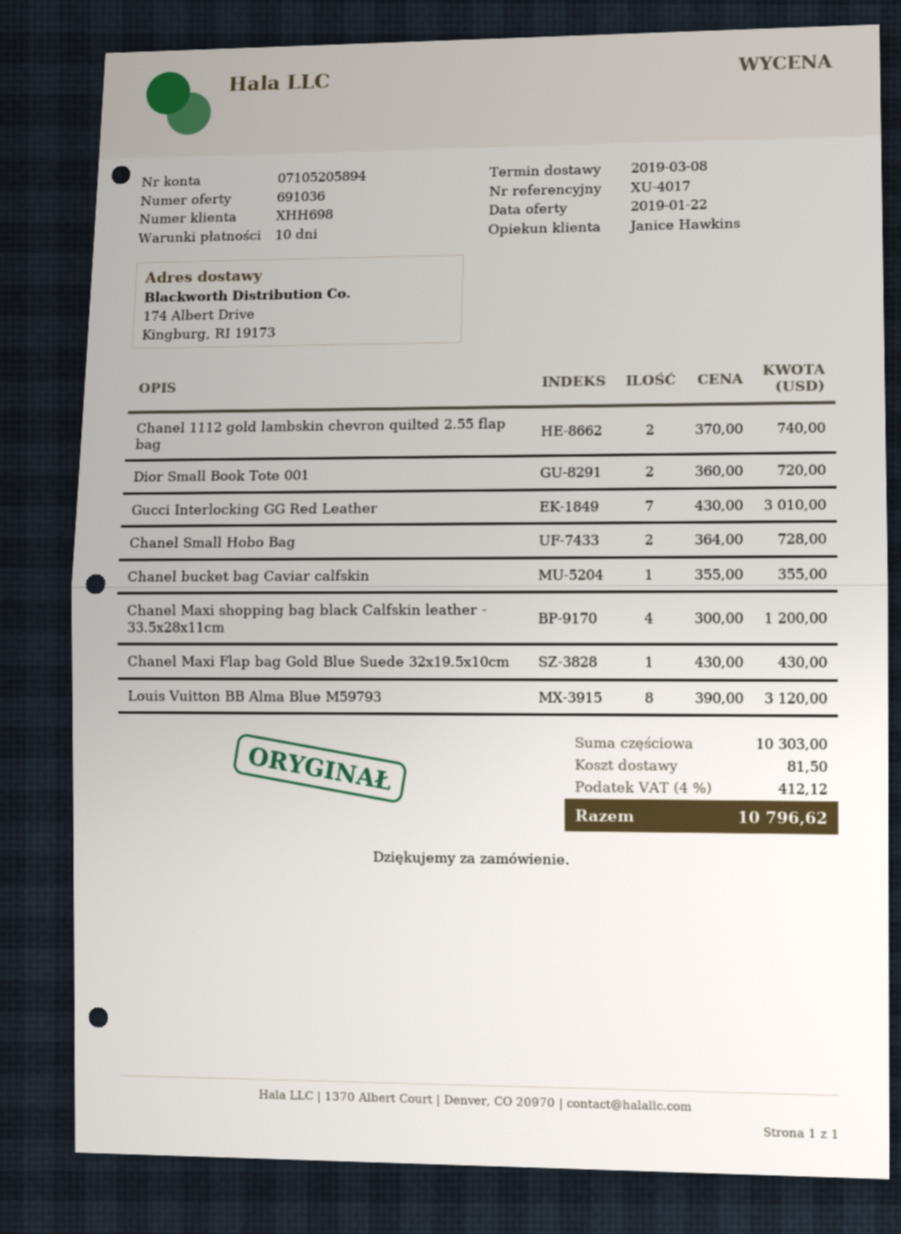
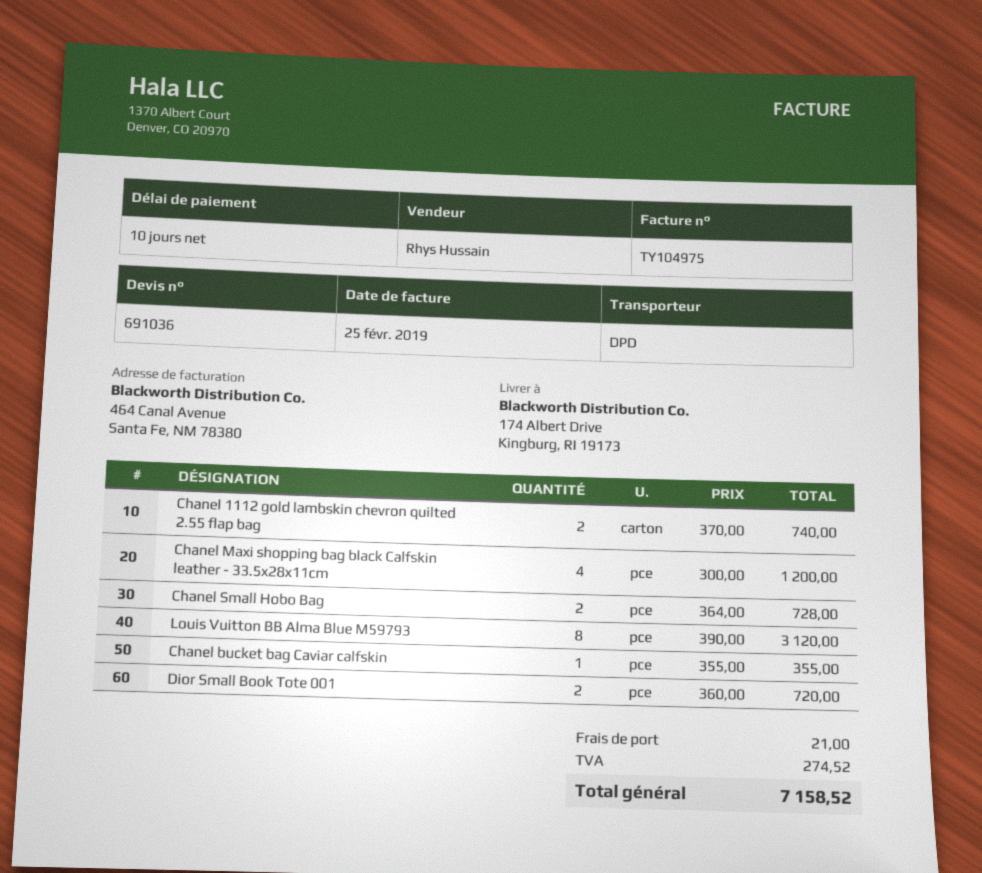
sales rep: Janice Hawkins -> Rhys Hussain
Gucci Interlocking GG Red Leather: 7 x 430.00 = 3010.00 -> none
Chanel Maxi Flap bag Gold Blue Suede 32x19.5x10cm: 1 x 430.00 = 430.00 -> none
shipping: 81.50 -> 21.00
tax: 412.12 -> 274.52
total: 10796.62 -> 7158.52

